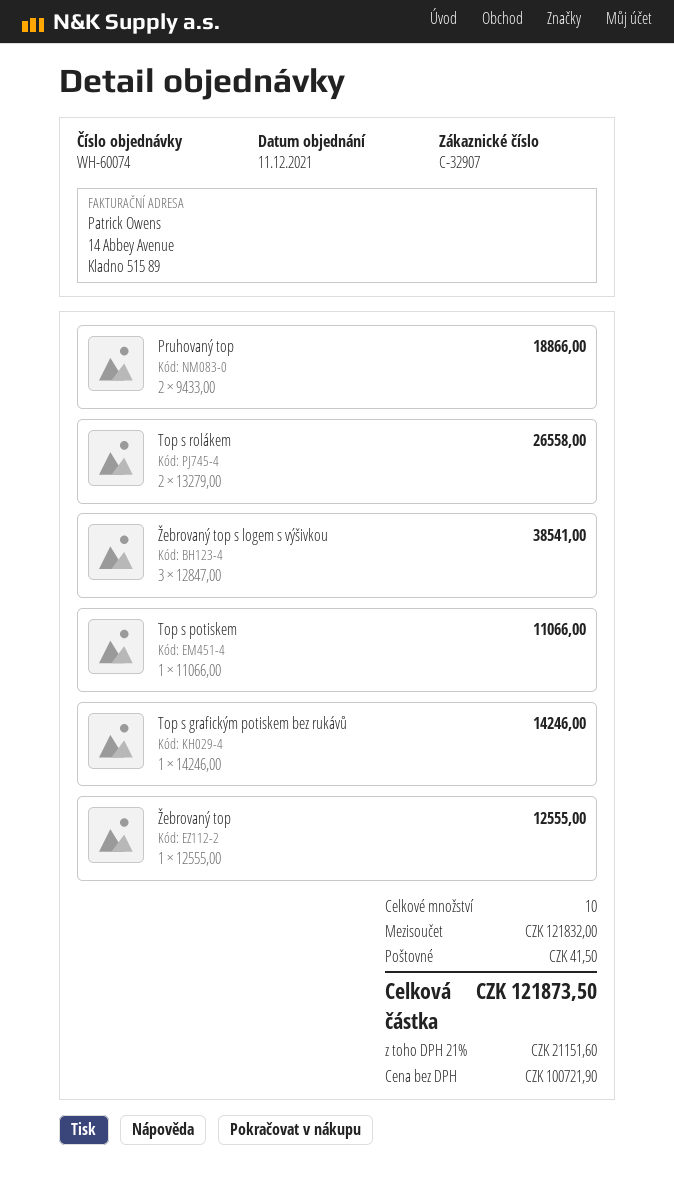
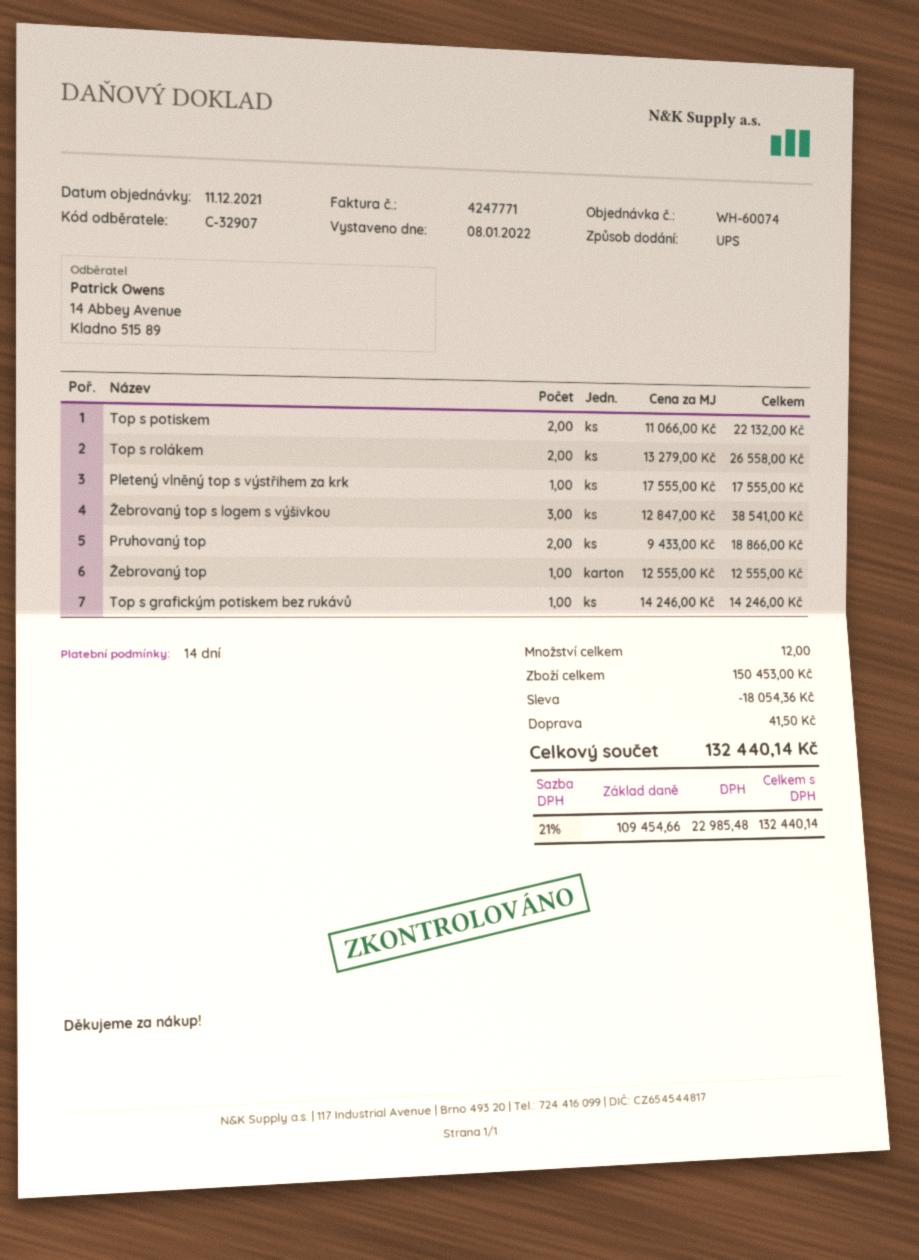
Top s potiskem: 1 x 11066.00 = 11066.00 -> 2 x 11066.00 = 22132.00
Pletený vlněný top s výstřihem za krk: none -> 1 x 17555.00 = 17555.00
total quantity: 10 -> 12
subtotal: 121832.00 -> 150453.00
discount: none -> 18054.36
net: 100721.90 -> 109454.66
tax: 21% = 21151.60 -> 21% = 22985.48
total: 121873.50 -> 132440.14

